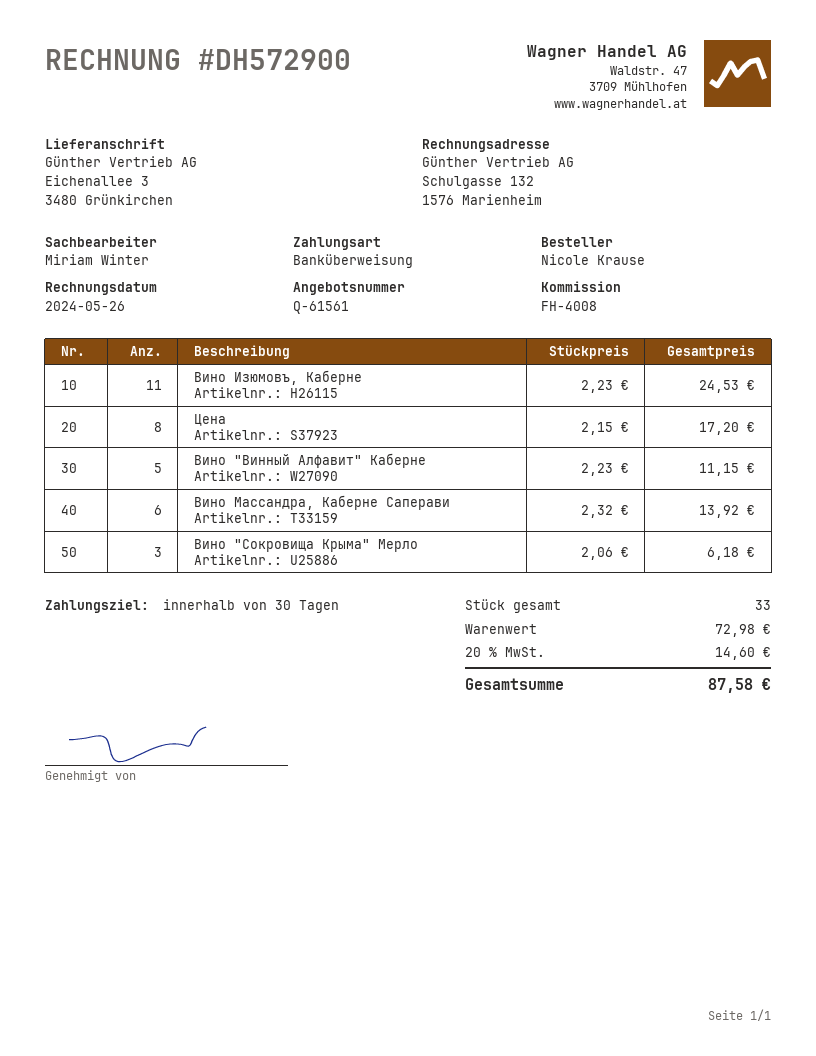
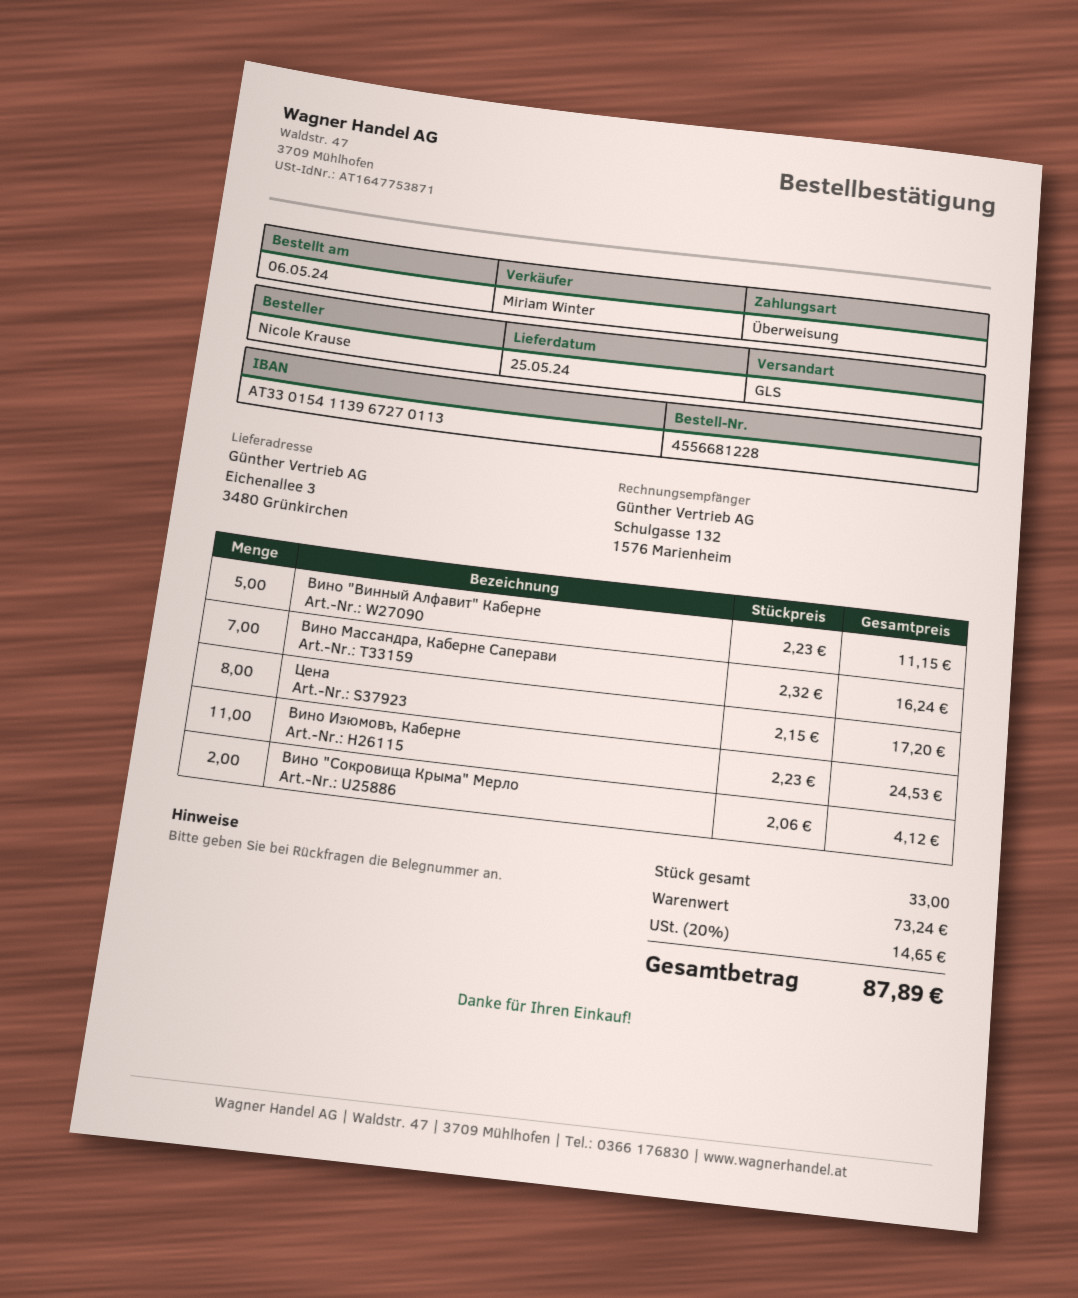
Вино Массандра, Каберне Саперави: 6 x 2.32 = 13.92 -> 7 x 2.32 = 16.24
Вино "Сокровища Крыма" Мерло: 3 x 2.06 = 6.18 -> 2 x 2.06 = 4.12
subtotal: 72.98 -> 73.24
tax: 20% = 14.60 -> 20% = 14.65
total: 87.58 -> 87.89

